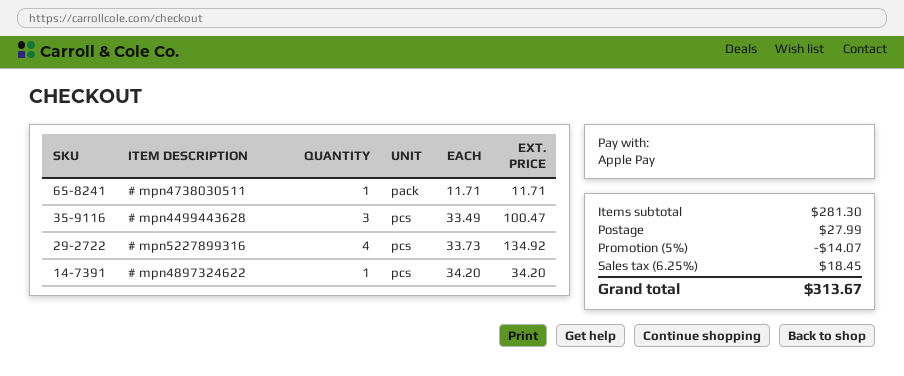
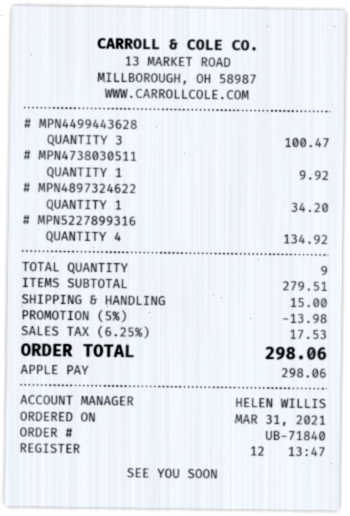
# mpn4738030511: 1 for 11.71 -> 1 for 9.92
subtotal: 281.30 -> 279.51
discount: 5% = 14.07 -> 5% = 13.98
shipping: 27.99 -> 15.00
tax: 6.25% = 18.45 -> 6.25% = 17.53
total: 313.67 -> 298.06

